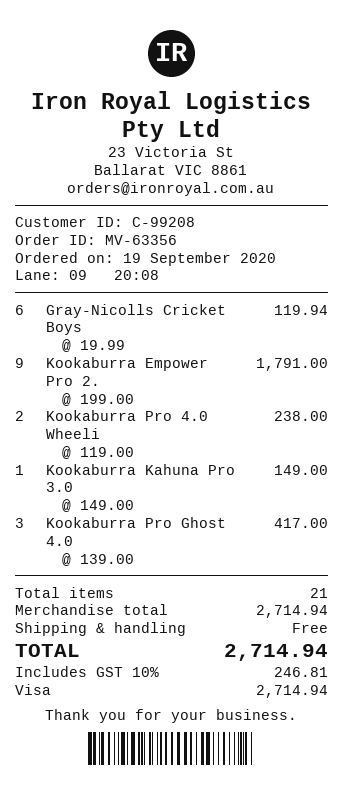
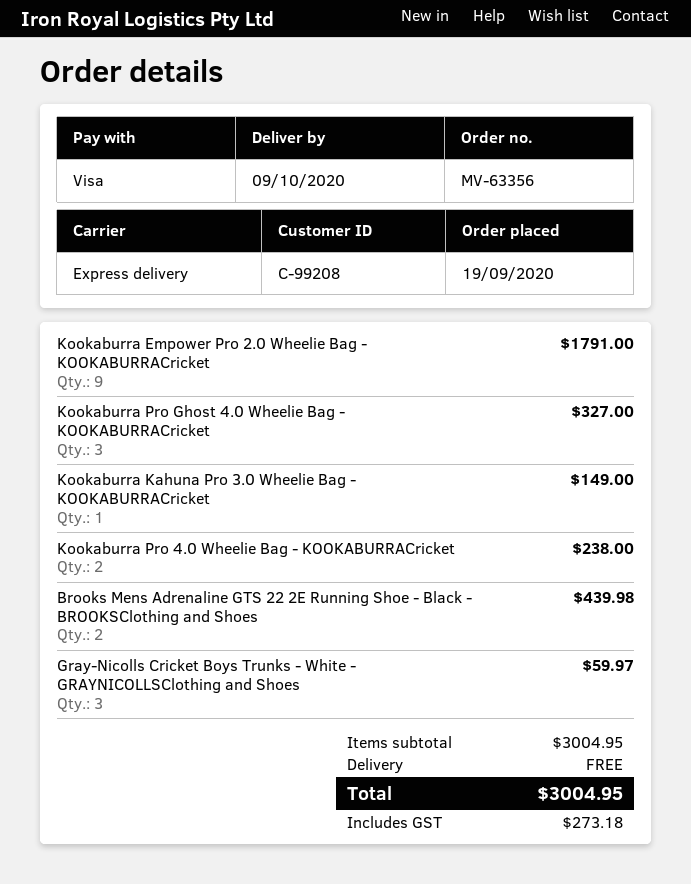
Gray-Nicolls Cricket Boys: 6 for 119.94 -> 3 for 59.97
Kookaburra Pro Ghost 4.0: 3 for 417.00 -> 3 for 327.00
Brooks Mens Adrenaline GTS 22 2E Running Shoe - Black - BROOKSClothing and Shoes: none -> 2 for 439.98
subtotal: 2714.94 -> 3004.95
tax: 246.81 -> 273.18
total: 2714.94 -> 3004.95

